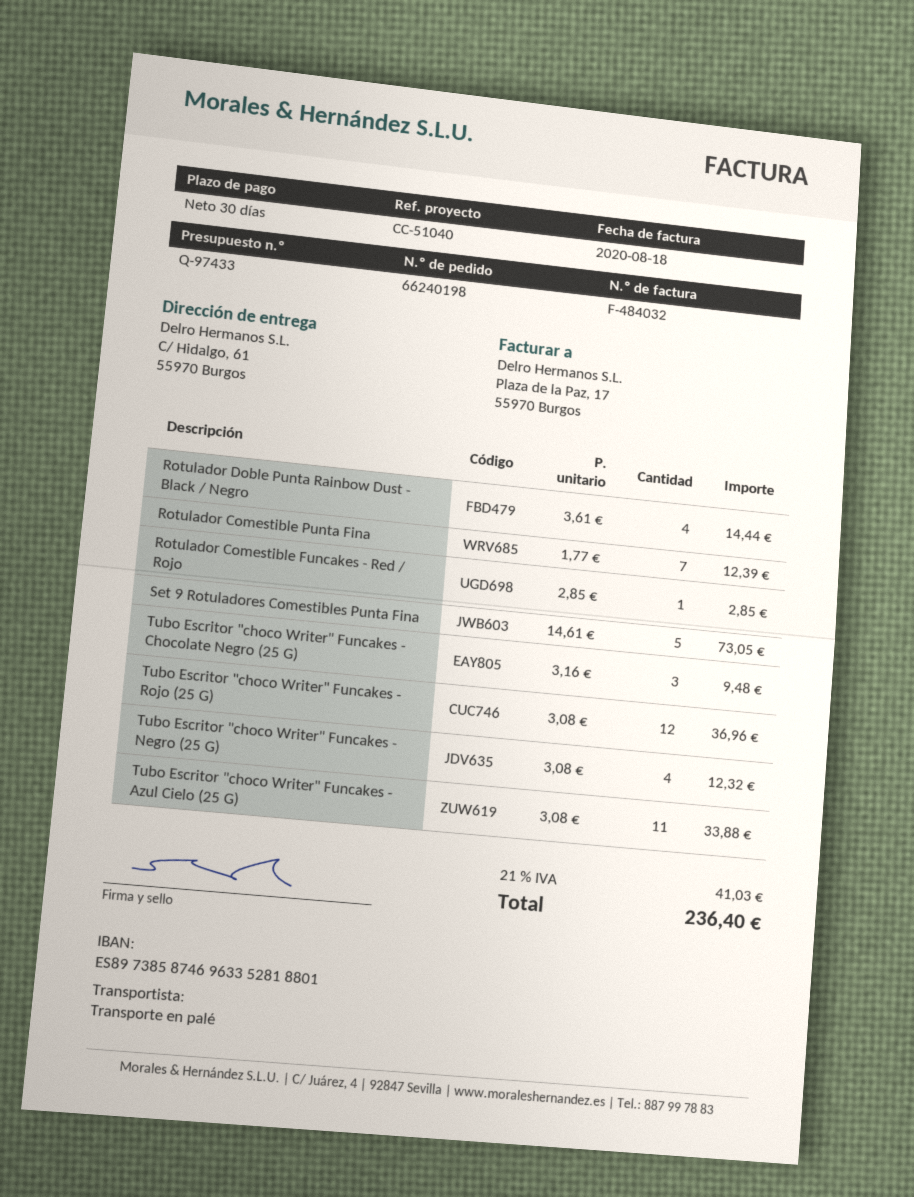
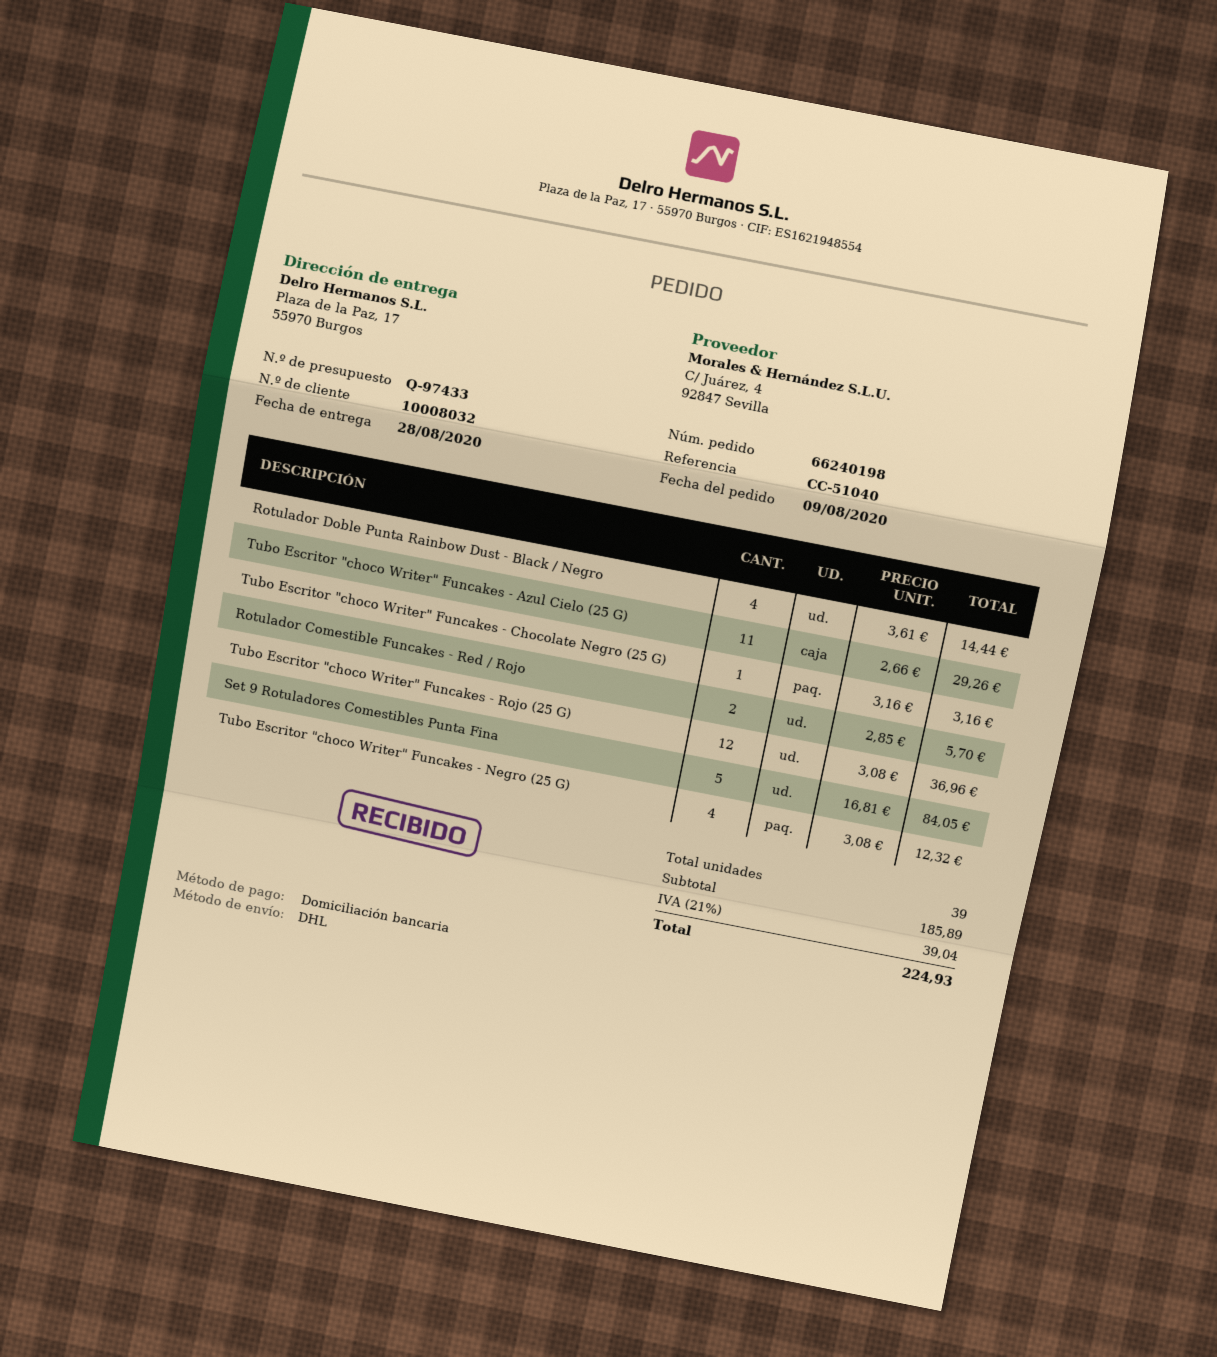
shipping method: pallet freight -> DHL
ship to: C/ Hidalgo, 61, 55970 Burgos -> Plaza de la Paz, 17, 55970 Burgos
Rotulador Comestible Punta Fina: 7 x 1.77 = 12.39 -> none
Rotulador Comestible Funcakes - Red / Rojo: 1 x 2.85 = 2.85 -> 2 x 2.85 = 5.70
Set 9 Rotuladores Comestibles Punta Fina: 5 x 14.61 = 73.05 -> 5 x 16.81 = 84.05
Tubo Escritor "choco Writer" Funcakes - Chocolate Negro (25 G): 3 x 3.16 = 9.48 -> 1 x 3.16 = 3.16
Tubo Escritor "choco Writer" Funcakes - Azul Cielo (25 G): 11 x 3.08 = 33.88 -> 11 x 2.66 = 29.26
tax: 21% = 41.03 -> 21% = 39.04
total: 236.40 -> 224.93

